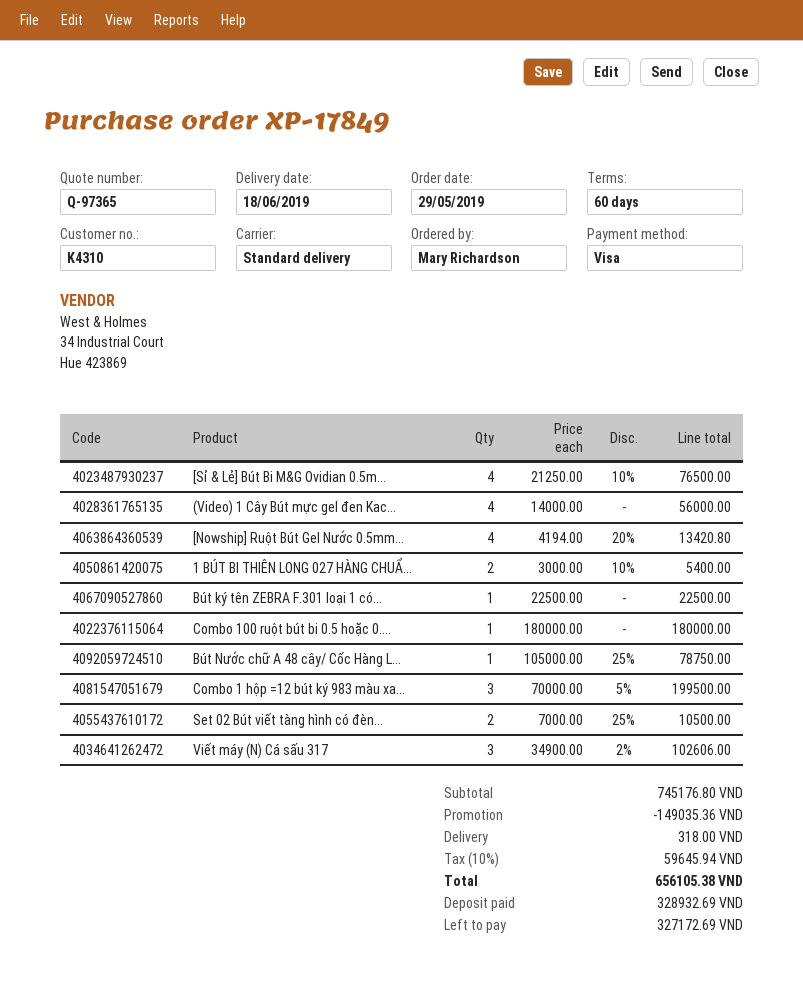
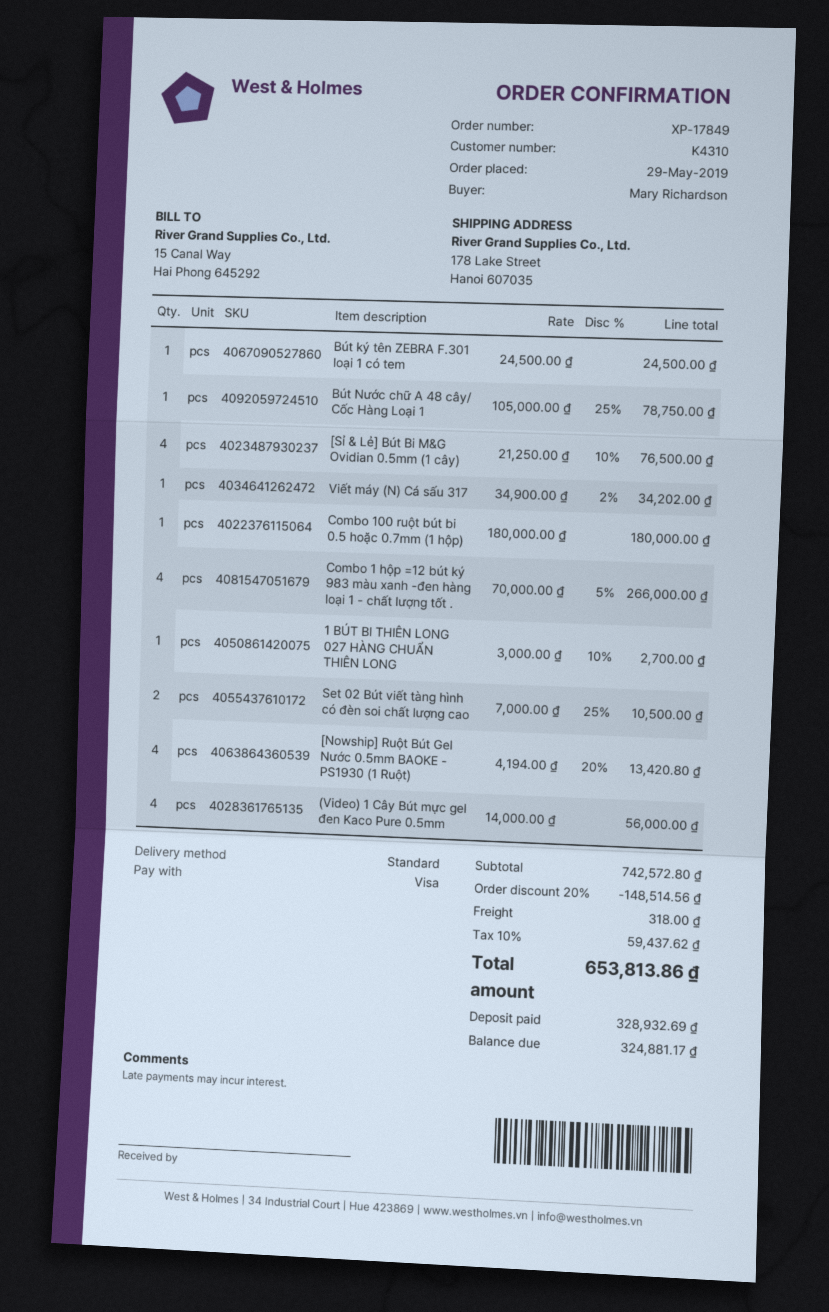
1 BÚT BI THIÊN LONG 027 HÀNG CHUẨ...: 2 x 3000.00 - 10% = 5400.00 -> 1 x 3000.00 - 10% = 2700.00
Bút ký tên ZEBRA F.301 loại 1 có...: 1 x 22500.00 = 22500.00 -> 1 x 24500.00 = 24500.00
Combo 1 hộp =12 bút ký 983 màu xa...: 3 x 70000.00 - 5% = 199500.00 -> 4 x 70000.00 - 5% = 266000.00
Viết máy (N) Cá sấu 317: 3 x 34900.00 - 2% = 102606.00 -> 1 x 34900.00 - 2% = 34202.00
subtotal: 745176.80 -> 742572.80
discount: 149035.36 -> 148514.56
tax: 10% = 59645.94 -> 10% = 59437.62
total: 656105.38 -> 653813.86
balance: 327172.69 -> 324881.17

